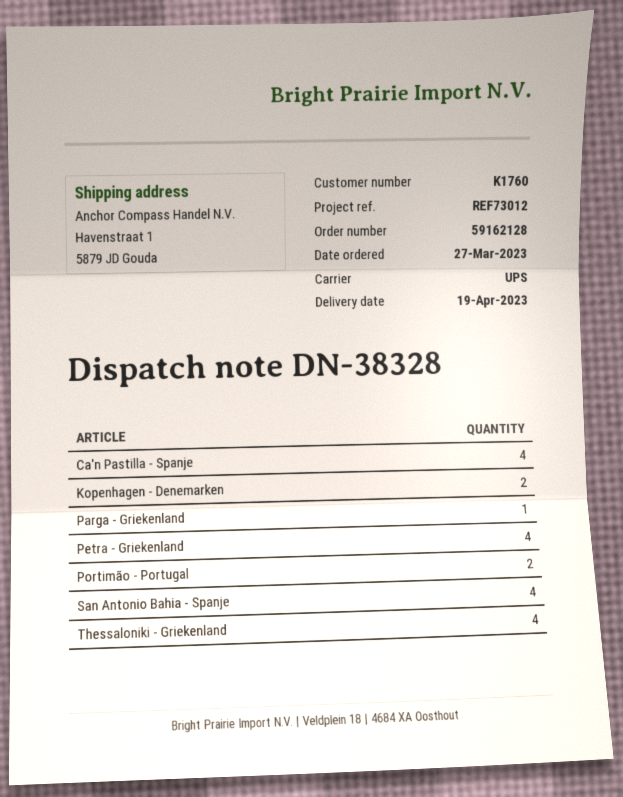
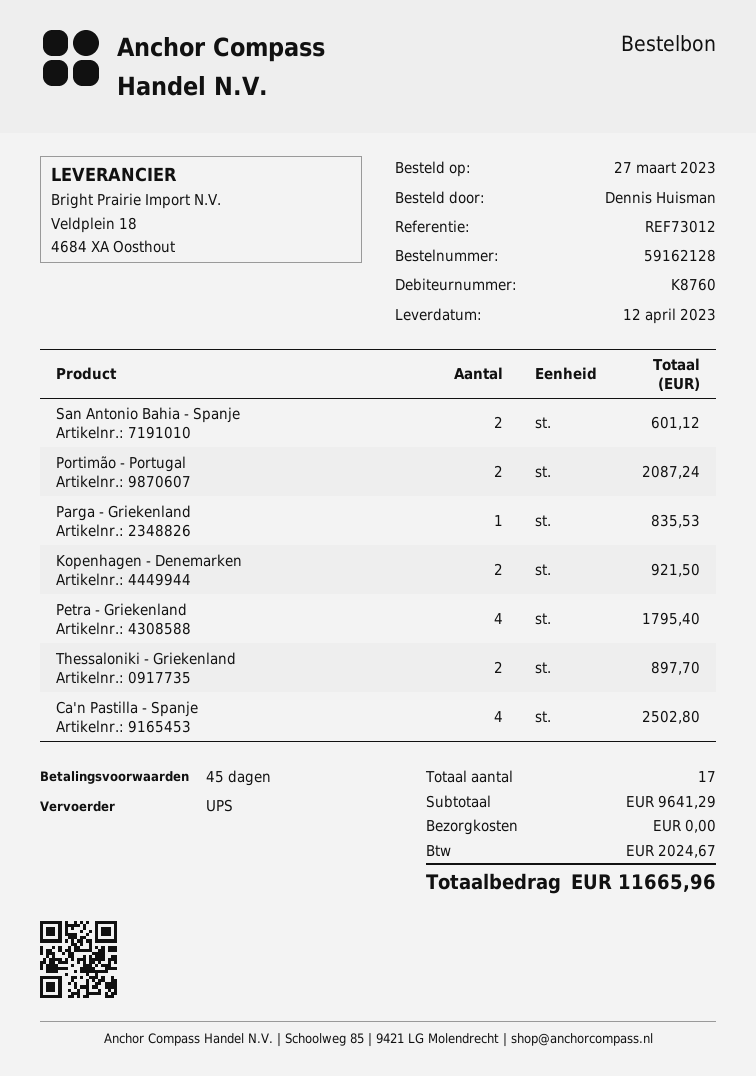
delivery date: 2023-04-19 -> 2023-04-12
customer number: K1760 -> K8760
San Antonio Bahia - Spanje: 4 -> 2
Thessaloniki - Griekenland: 4 -> 2

